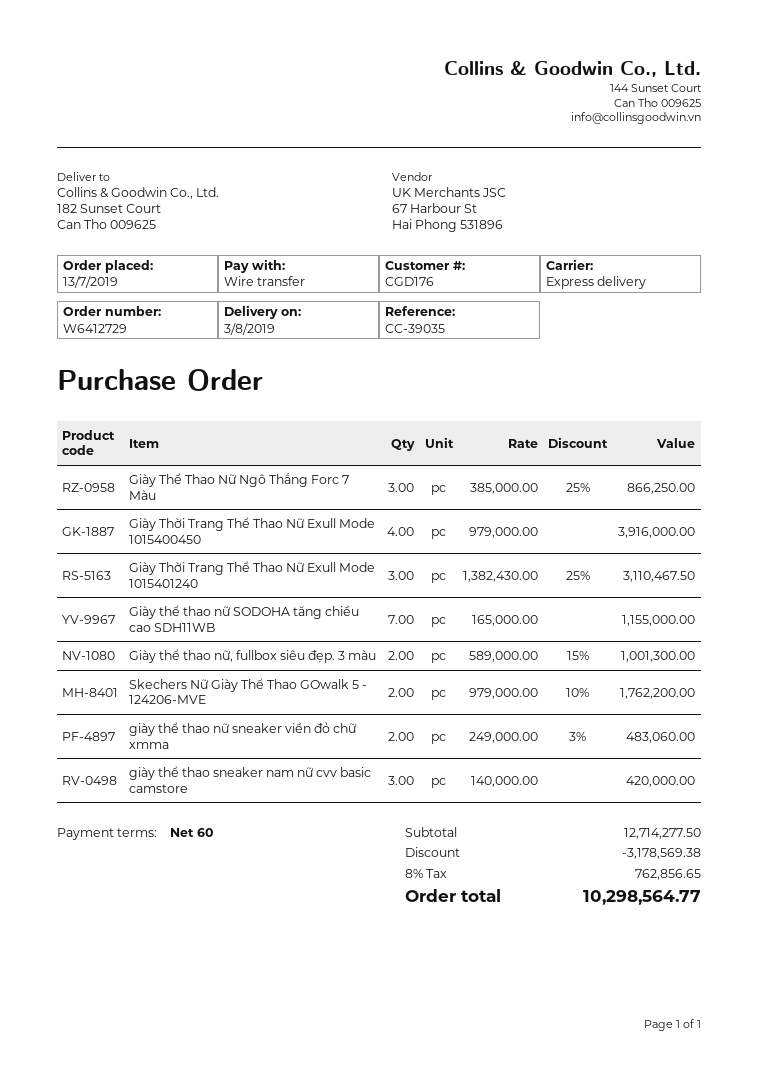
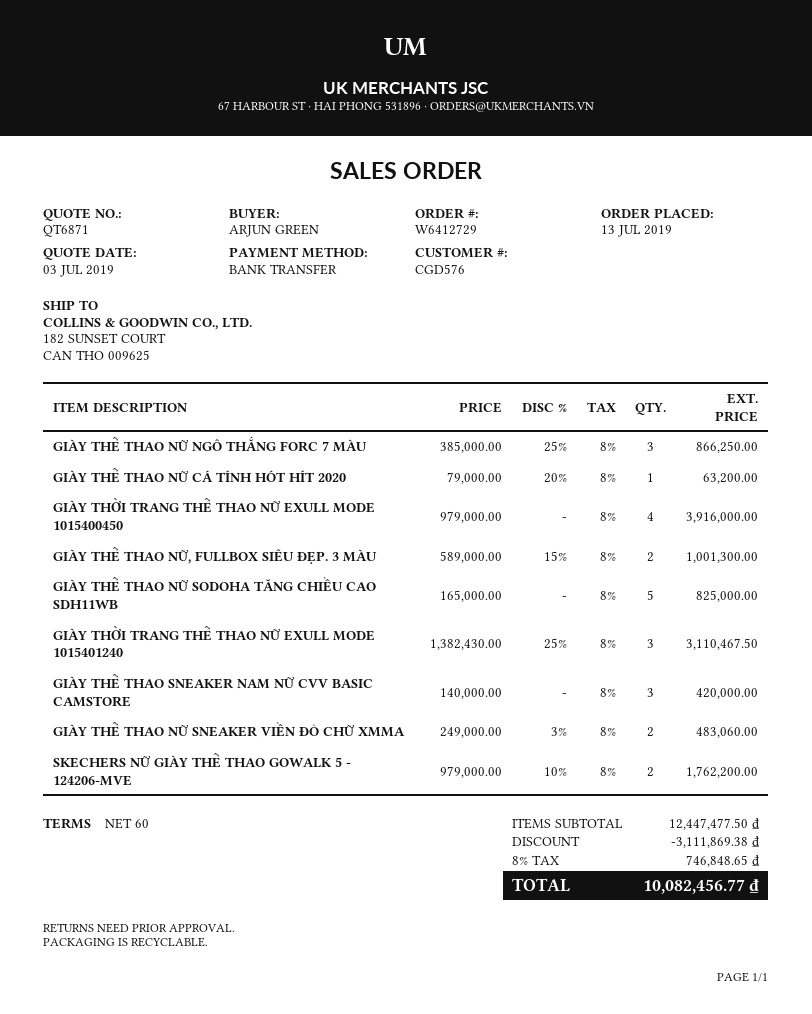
customer number: CGD176 -> CGD576
Giày thể thao nữ SODOHA tăng chiều cao SDH11WB: 7 x 165000.00 = 1155000.00 -> 5 x 165000.00 = 825000.00
GIÀY THỂ THAO NỮ CÁ TÍNH HÓT HÍT 2020: none -> 1 x 79000.00 - 20% = 63200.00
subtotal: 12714277.50 -> 12447477.50
discount: 3178569.38 -> 3111869.38
tax: 8% = 762856.65 -> 8% = 746848.65
total: 10298564.77 -> 10082456.77

